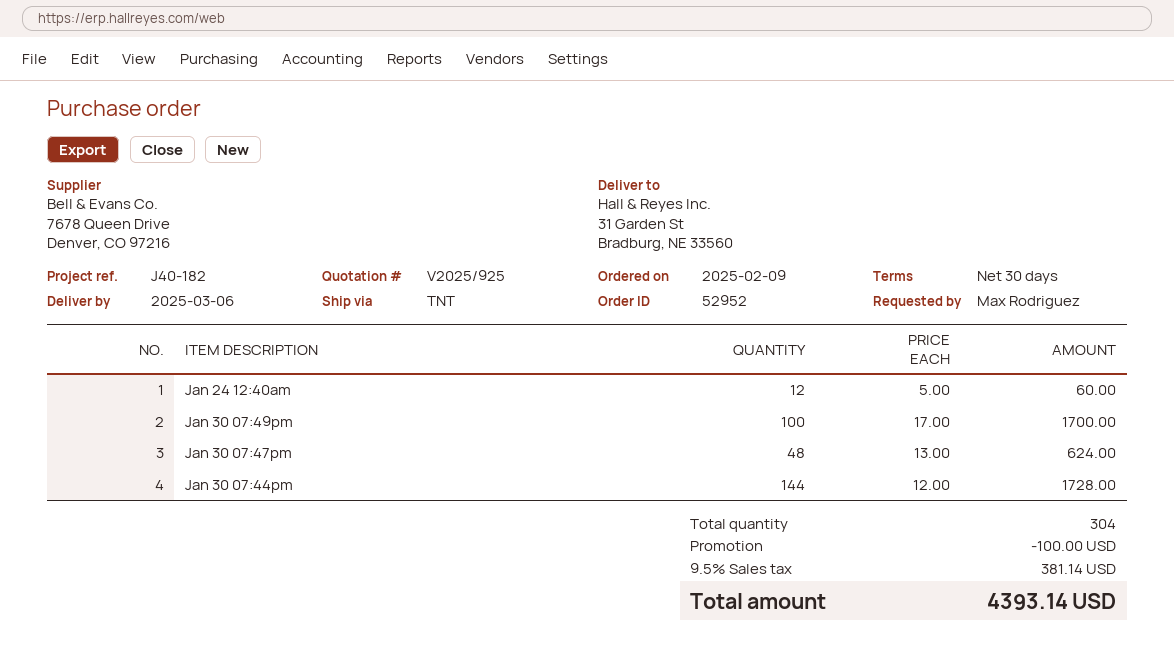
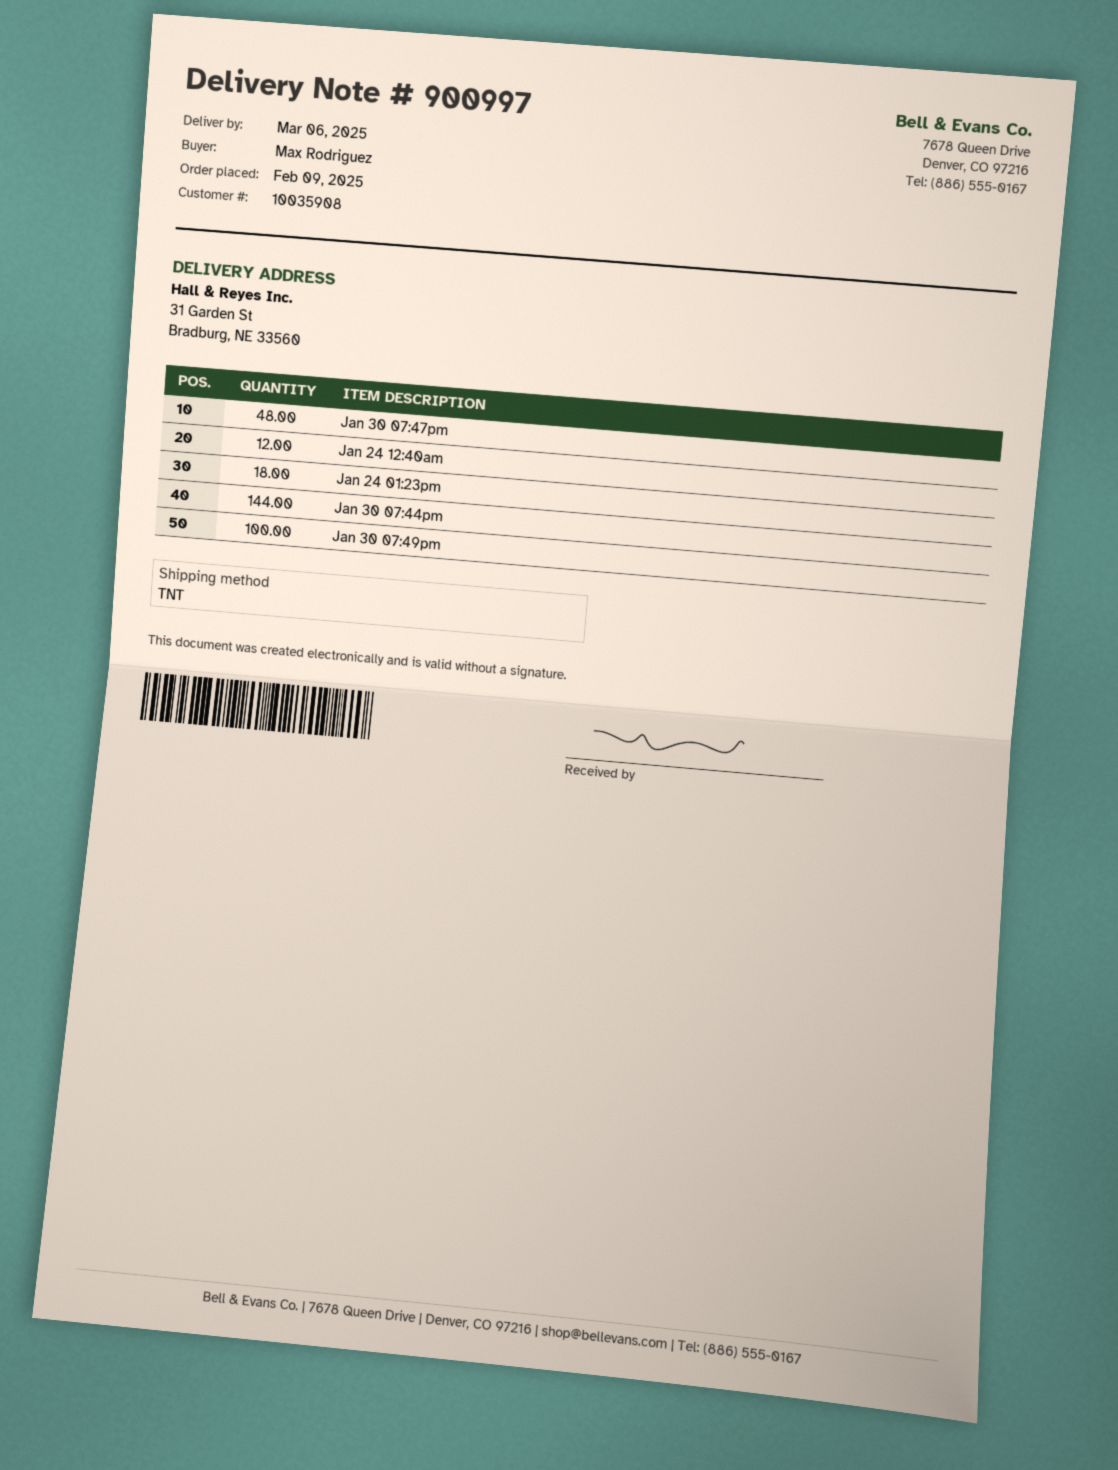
Jan 24 01:23pm: none -> 18

